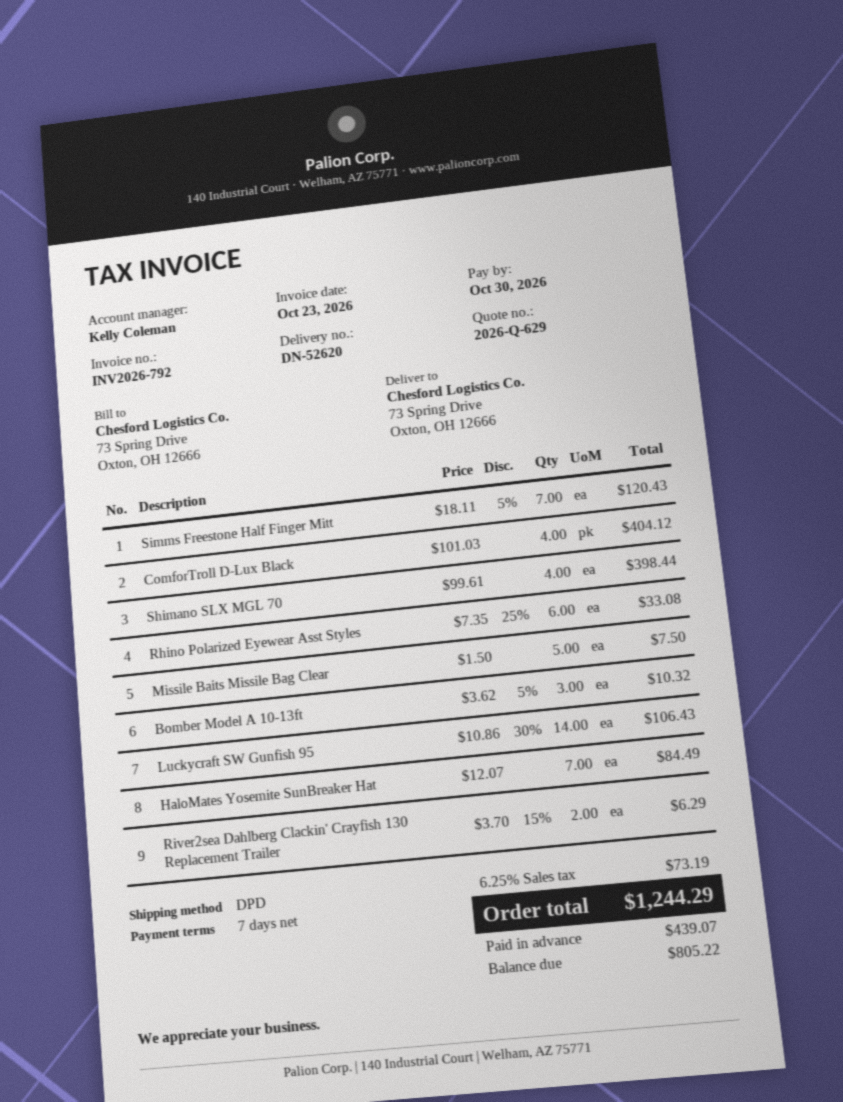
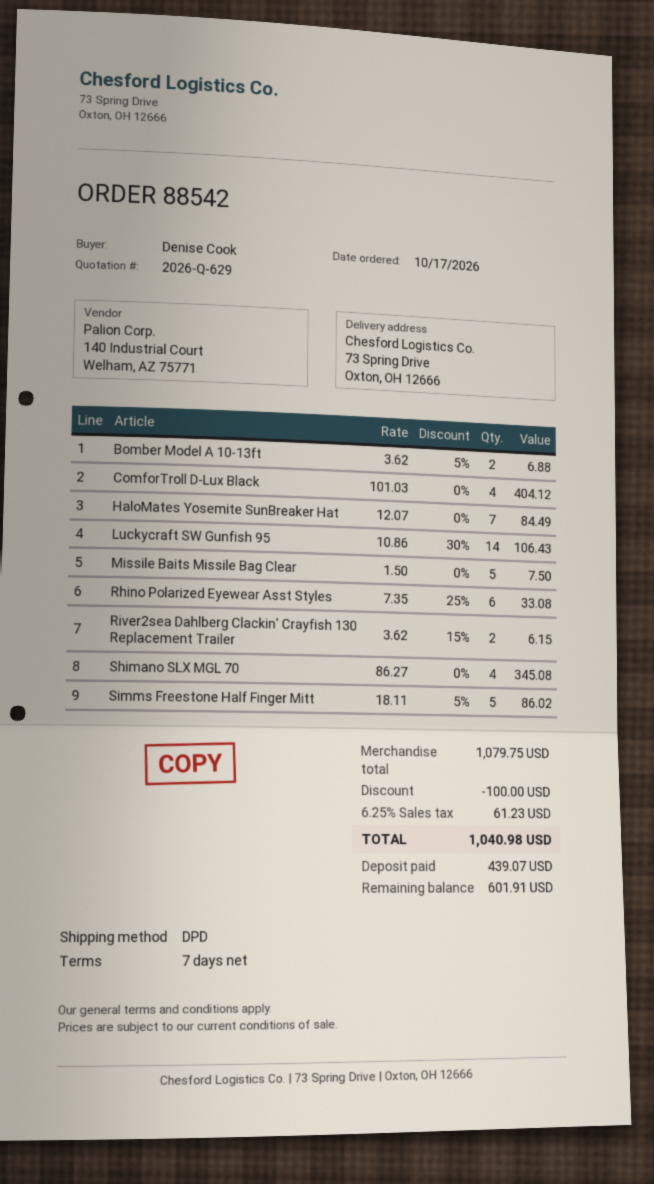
Simms Freestone Half Finger Mitt: 7 x 18.11 - 5% = 120.43 -> 5 x 18.11 - 5% = 86.02
Shimano SLX MGL 70: 4 x 99.61 = 398.44 -> 4 x 86.27 = 345.08
Bomber Model A 10-13ft: 3 x 3.62 - 5% = 10.32 -> 2 x 3.62 - 5% = 6.88
River2sea Dahlberg Clackin' Crayfish 130 Replacement Trailer: 2 x 3.70 - 15% = 6.29 -> 2 x 3.62 - 15% = 6.15
discount: none -> 100.00
tax: 6.25% = 73.19 -> 6.25% = 61.23
total: 1244.29 -> 1040.98
balance: 805.22 -> 601.91

